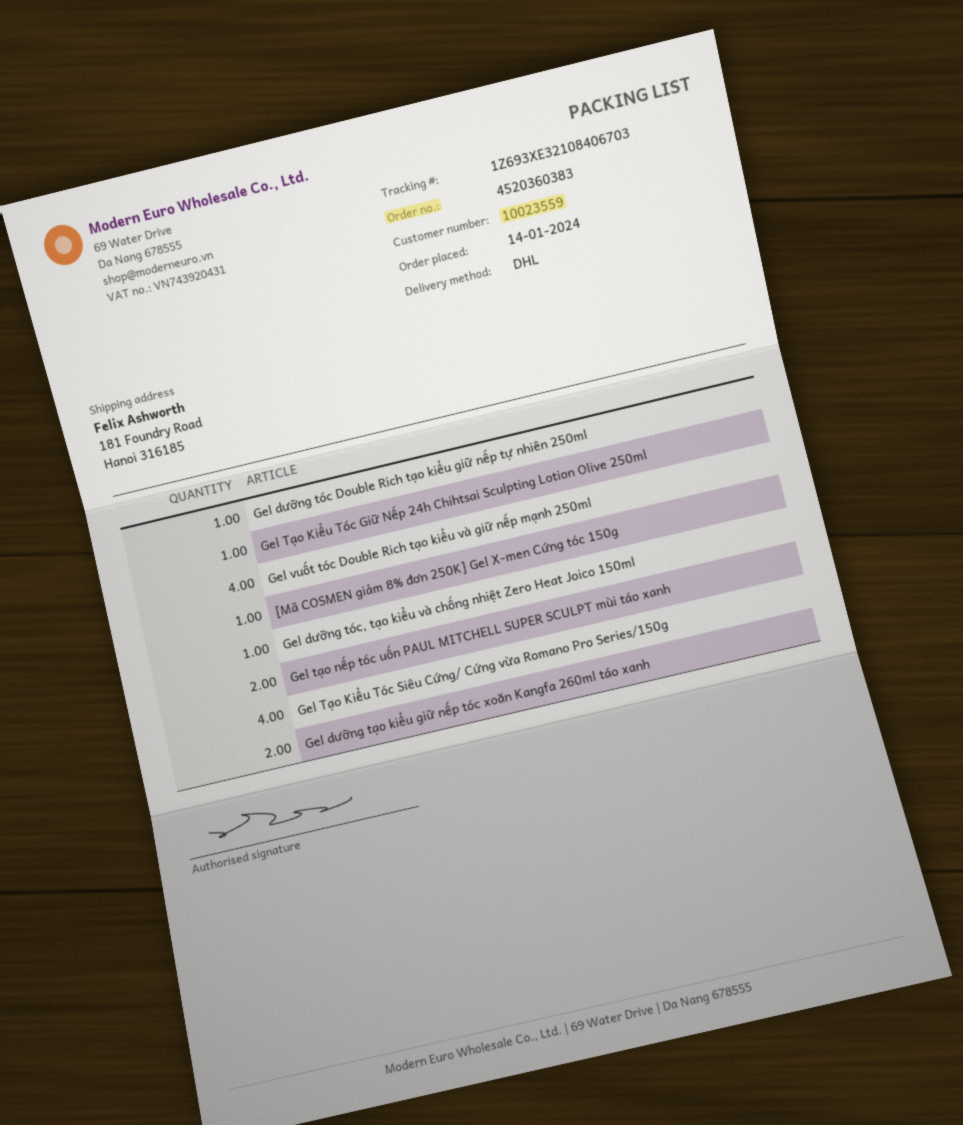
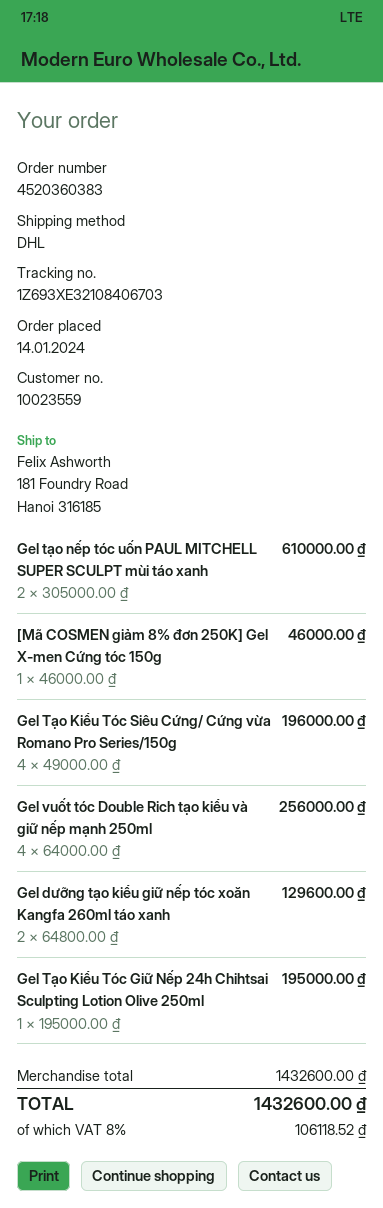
Gel dưỡng tóc Double Rich tạo kiểu giữ nếp tự nhiên 250ml: 1 -> none
Gel dưỡng tóc, tạo kiểu và chống nhiệt Zero Heat Joico 150ml: 1 -> none

